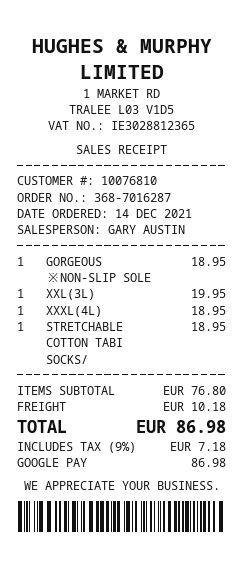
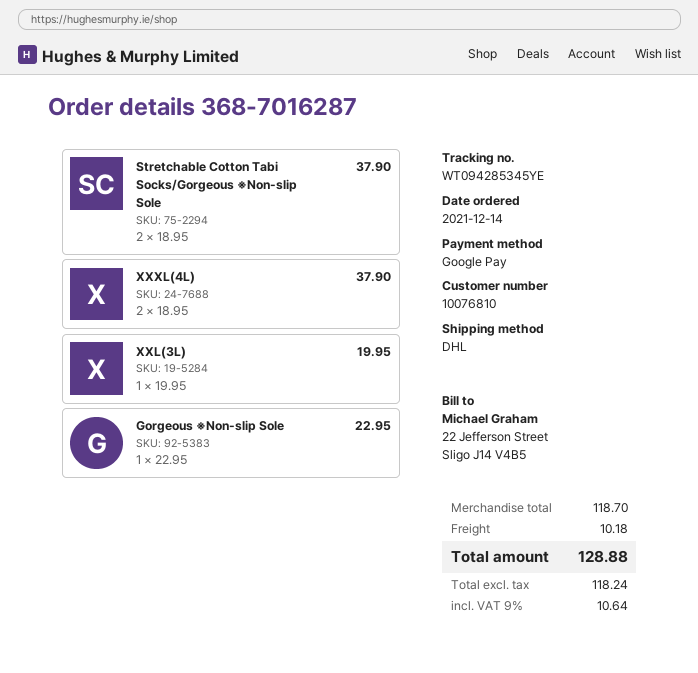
GORGEOUS ※NON-SLIP SOLE: 1 x 18.95 = 18.95 -> 1 x 22.95 = 22.95
XXXL(4L): 1 x 18.95 = 18.95 -> 2 x 18.95 = 37.90
STRETCHABLE COTTON TABI SOCKS/: 1 x 18.95 = 18.95 -> 2 x 18.95 = 37.90
subtotal: 76.80 -> 118.70
tax: 9% = 7.18 -> 9% = 10.64
total: 86.98 -> 128.88

